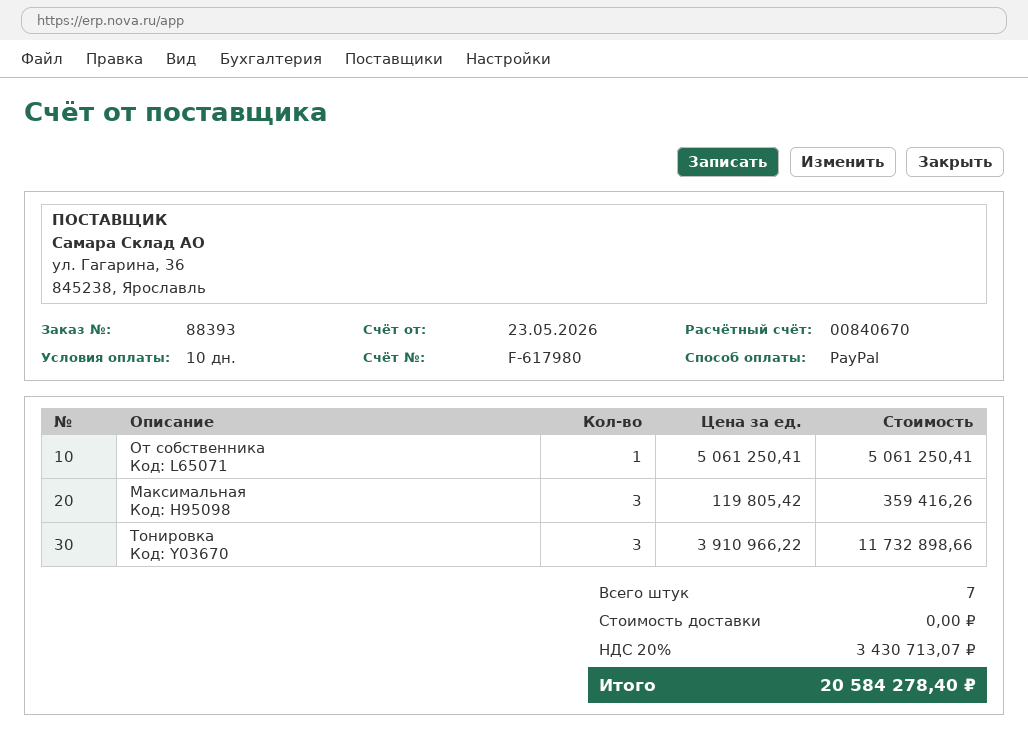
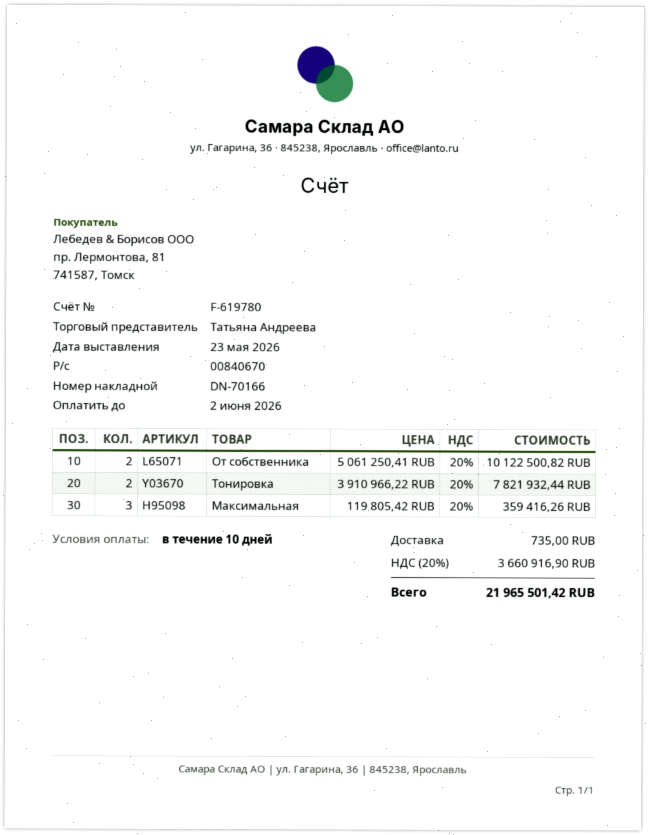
invoice number: F-617980 -> F-619780
От собственника: 1 x 5061250.41 = 5061250.41 -> 2 x 5061250.41 = 10122500.82
Тонировка: 3 x 3910966.22 = 11732898.66 -> 2 x 3910966.22 = 7821932.44
shipping: 0.00 -> 735.00
tax: 20% = 3430713.07 -> 20% = 3660916.90
total: 20584278.40 -> 21965501.42

